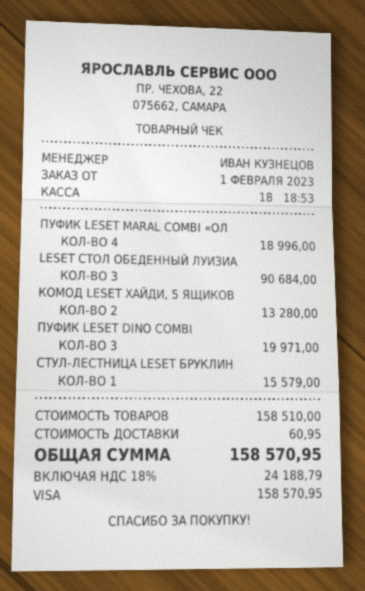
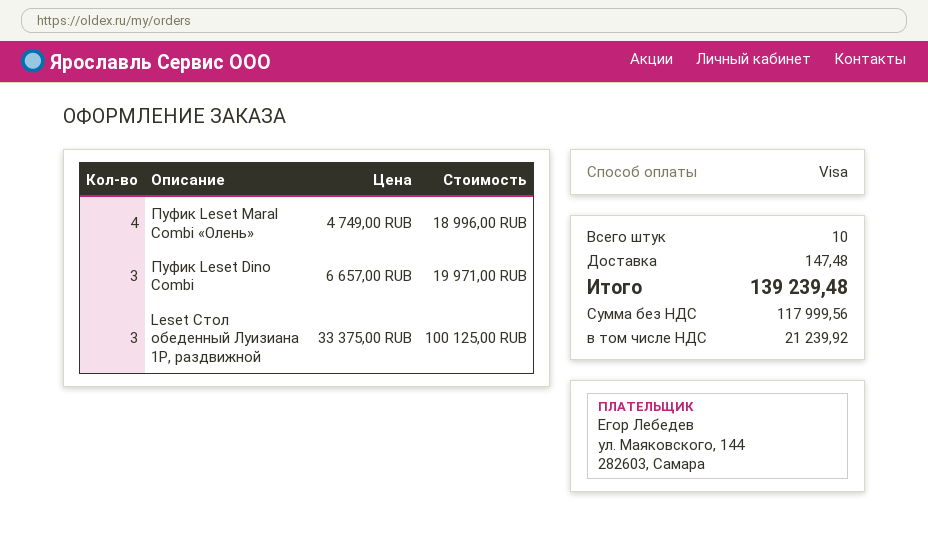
LESET СТОЛ ОБЕДЕННЫЙ ЛУИЗИА: 3 for 90684.00 -> 3 for 100125.00
КОМОД LESET ХАЙДИ, 5 ЯЩИКОВ: 2 for 13280.00 -> none
СТУЛ-ЛЕСТНИЦА LESET БРУКЛИН: 1 for 15579.00 -> none
shipping: 60.95 -> 147.48
tax: 24188.79 -> 21239.92
total: 158570.95 -> 139239.48

